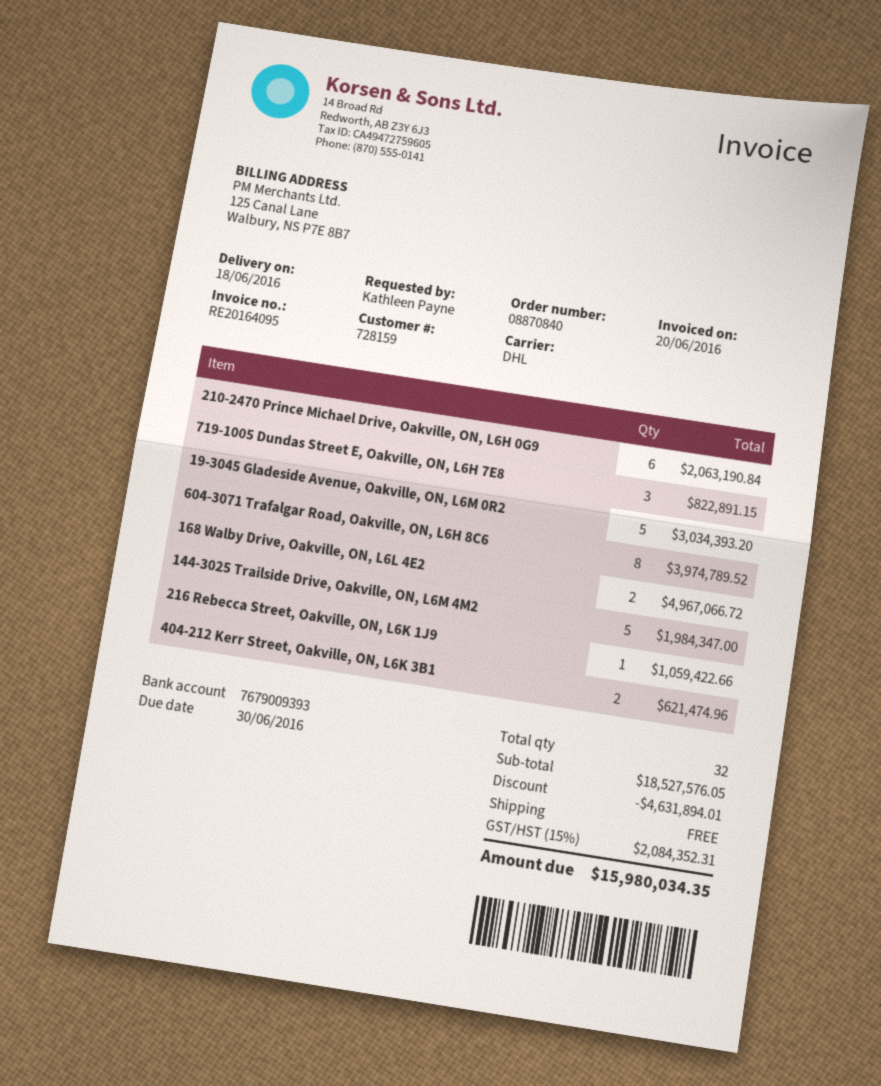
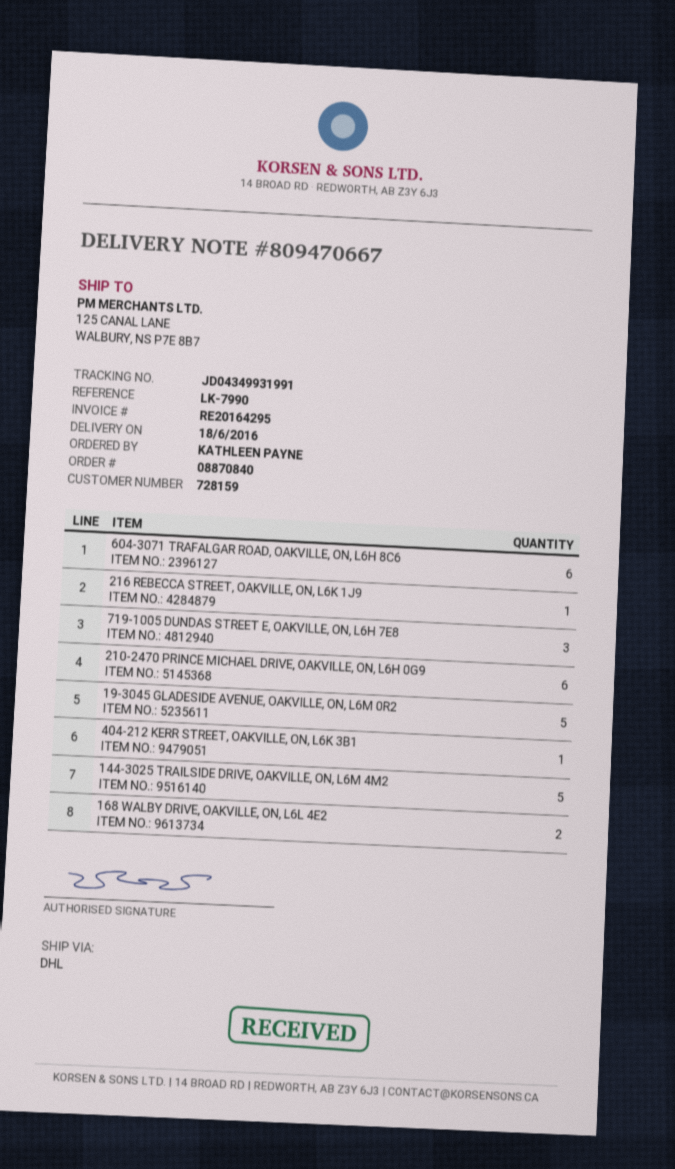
invoice number: RE20164095 -> RE20164295
604-3071 Trafalgar Road, Oakville, ON, L6H 8C6: 8 -> 6
404-212 Kerr Street, Oakville, ON, L6K 3B1: 2 -> 1

